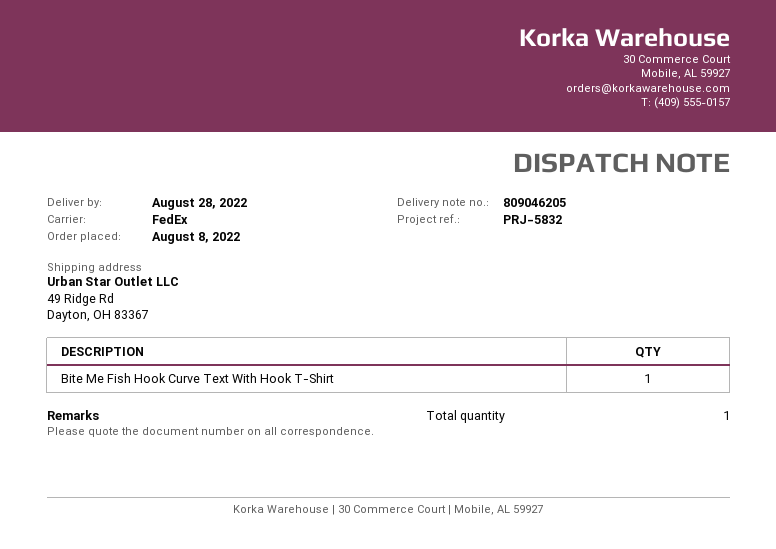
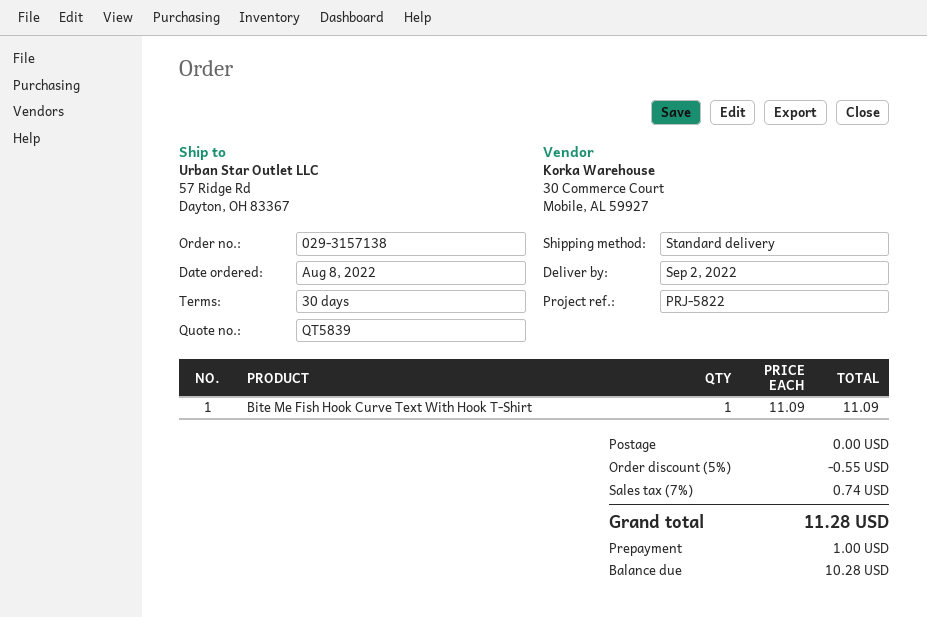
delivery date: 2022-08-28 -> 2022-09-02
reference: PRJ-5832 -> PRJ-5822
shipping method: FedEx -> standard
ship to: 49 Ridge Rd, Dayton, OH 83367 -> 57 Ridge Rd, Dayton, OH 83367

